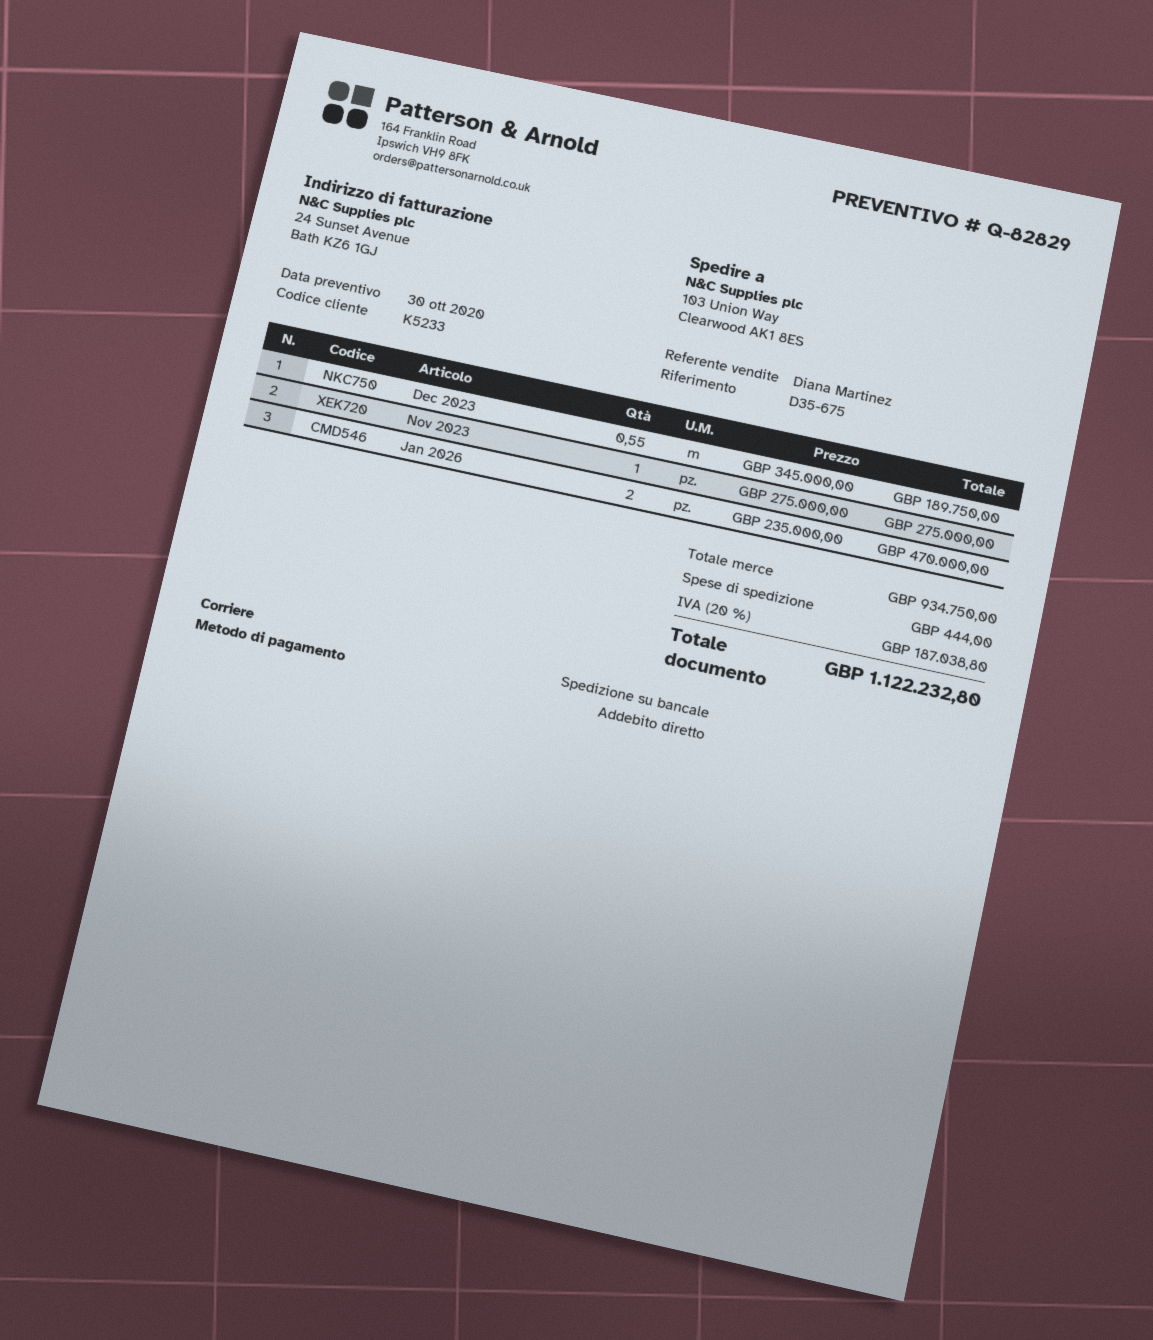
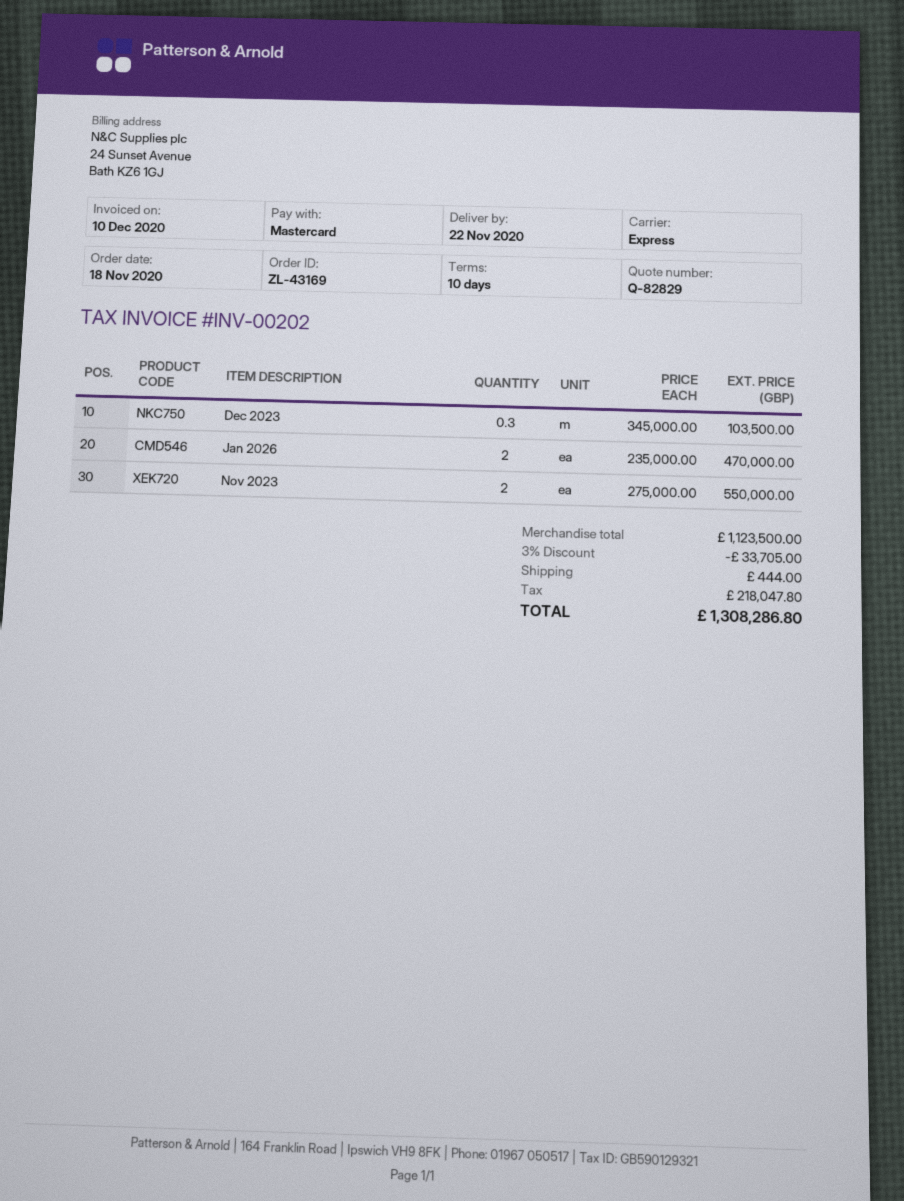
payment method: direct debit -> Mastercard
shipping method: pallet freight -> express
Dec 2023: 0.55 x 345000.00 = 189750.00 -> 0.3 x 345000.00 = 103500.00
Nov 2023: 1 x 275000.00 = 275000.00 -> 2 x 275000.00 = 550000.00
subtotal: 934750.00 -> 1123500.00
discount: none -> 3% = 33705.00
tax: 187038.80 -> 218047.80
total: 1122232.80 -> 1308286.80

